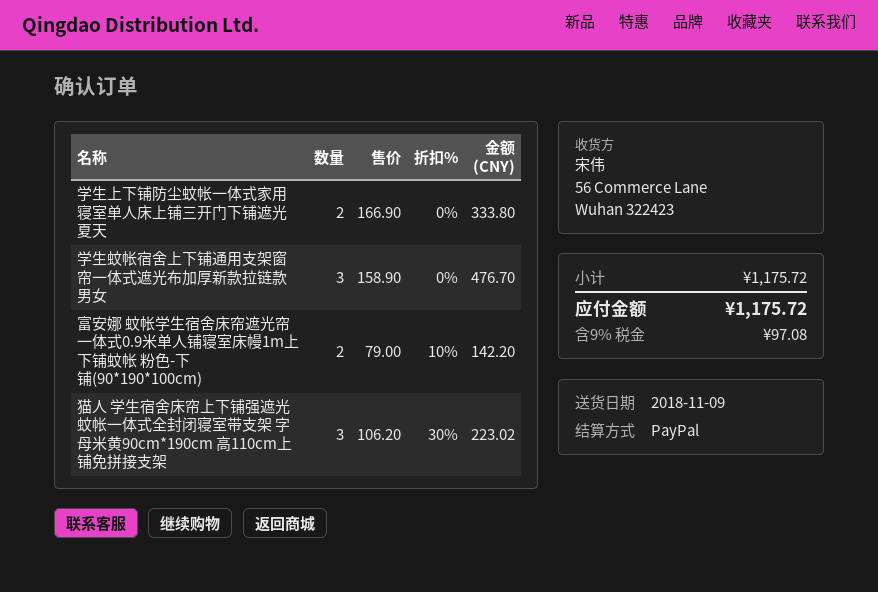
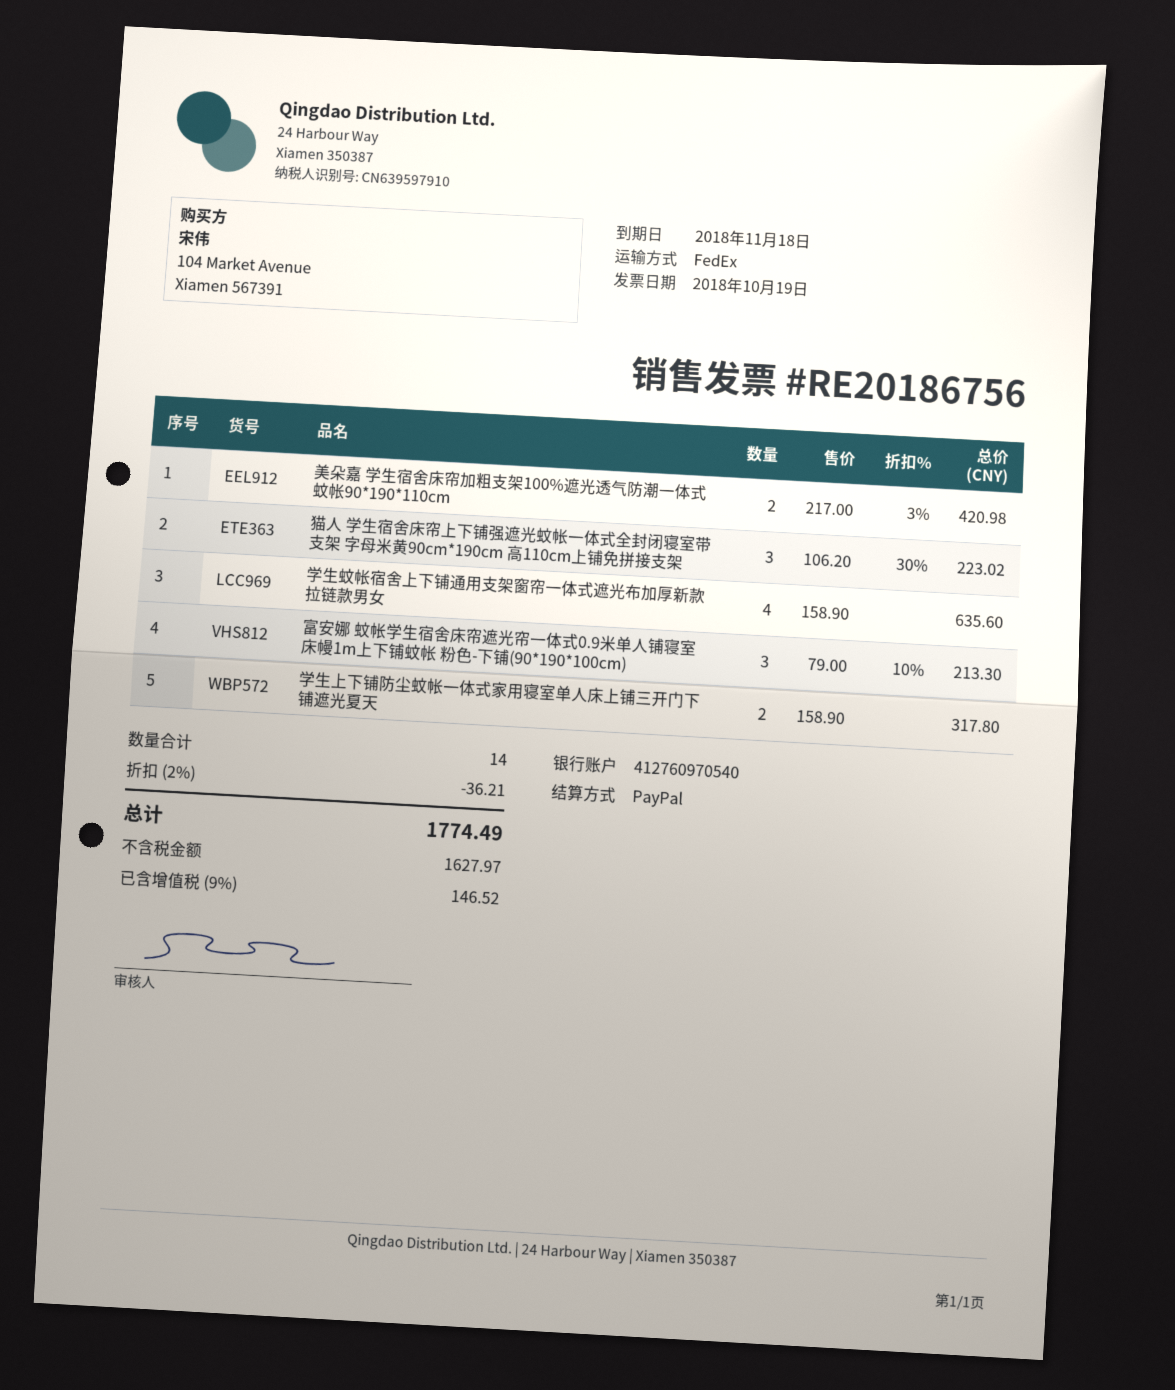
学生上下铺防尘蚊帐一体式家用寝室单人床上铺三开门下铺遮光夏天: 2 x 166.90 = 333.80 -> 2 x 158.90 = 317.80
学生蚊帐宿舍上下铺通用支架窗帘一体式遮光布加厚新款拉链款男女: 3 x 158.90 = 476.70 -> 4 x 158.90 = 635.60
富安娜 蚊帐学生宿舍床帘遮光帘一体式0.9米单人铺寝室床幔1m上下铺蚊帐 粉色-下铺(90*190*100cm): 2 x 79.00 - 10% = 142.20 -> 3 x 79.00 - 10% = 213.30
美朵嘉 学生宿舍床帘加粗支架100%遮光透气防潮一体式蚊帐90*190*110cm: none -> 2 x 217.00 - 3% = 420.98
discount: none -> 2% = 36.21
tax: 9% = 97.08 -> 9% = 146.52
total: 1175.72 -> 1774.49

